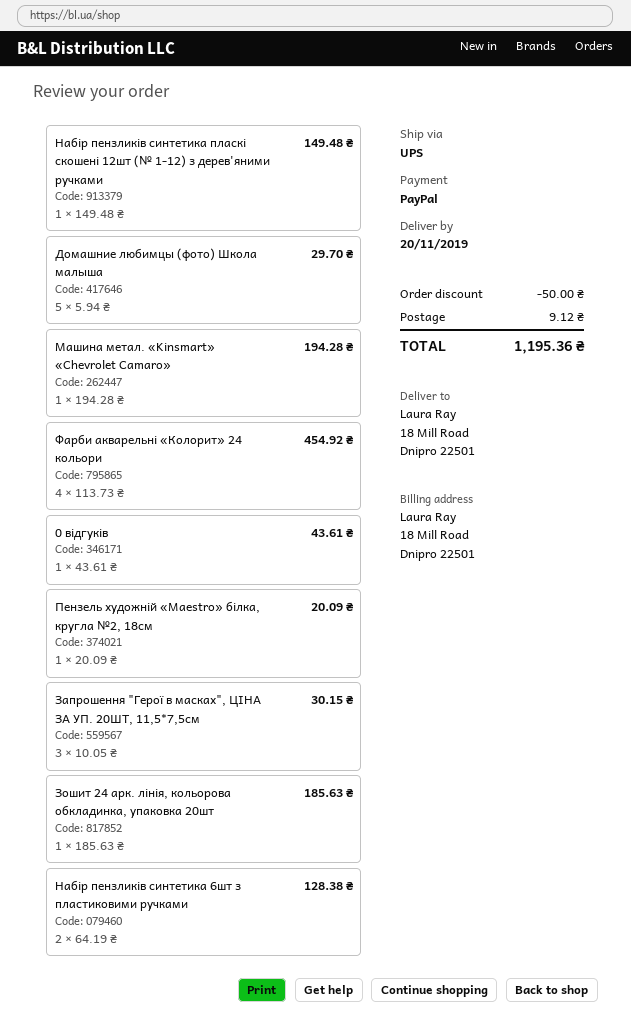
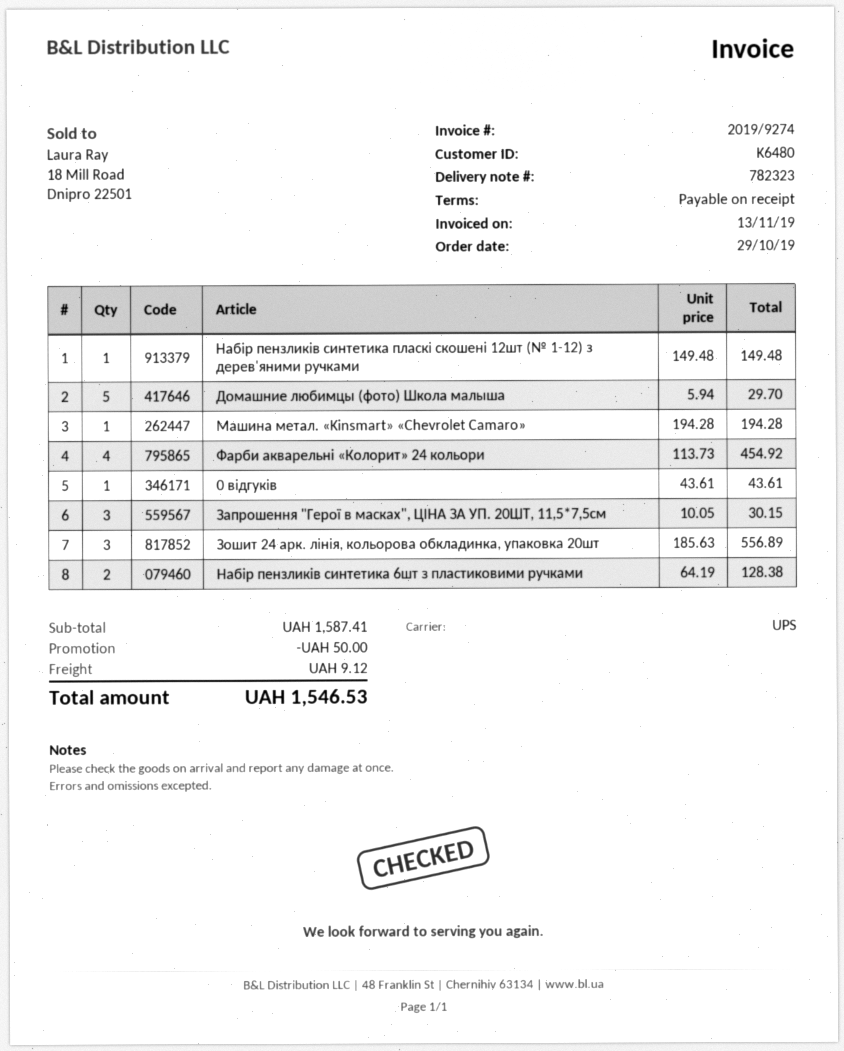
Пензель художній «Maestro» білка, кругла №2, 18см: 1 x 20.09 = 20.09 -> none
Зошит 24 арк. лінія, кольорова обкладинка, упаковка 20шт: 1 x 185.63 = 185.63 -> 3 x 185.63 = 556.89
total: 1195.36 -> 1546.53

